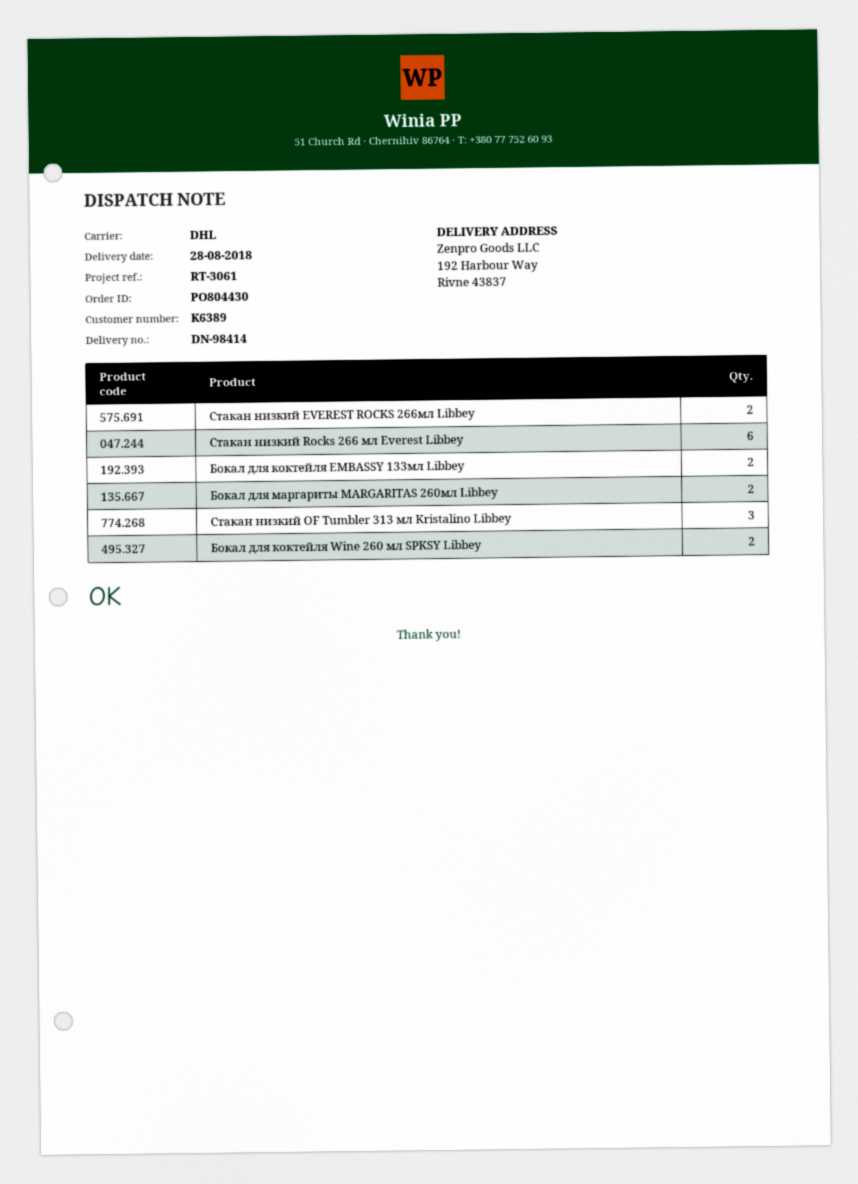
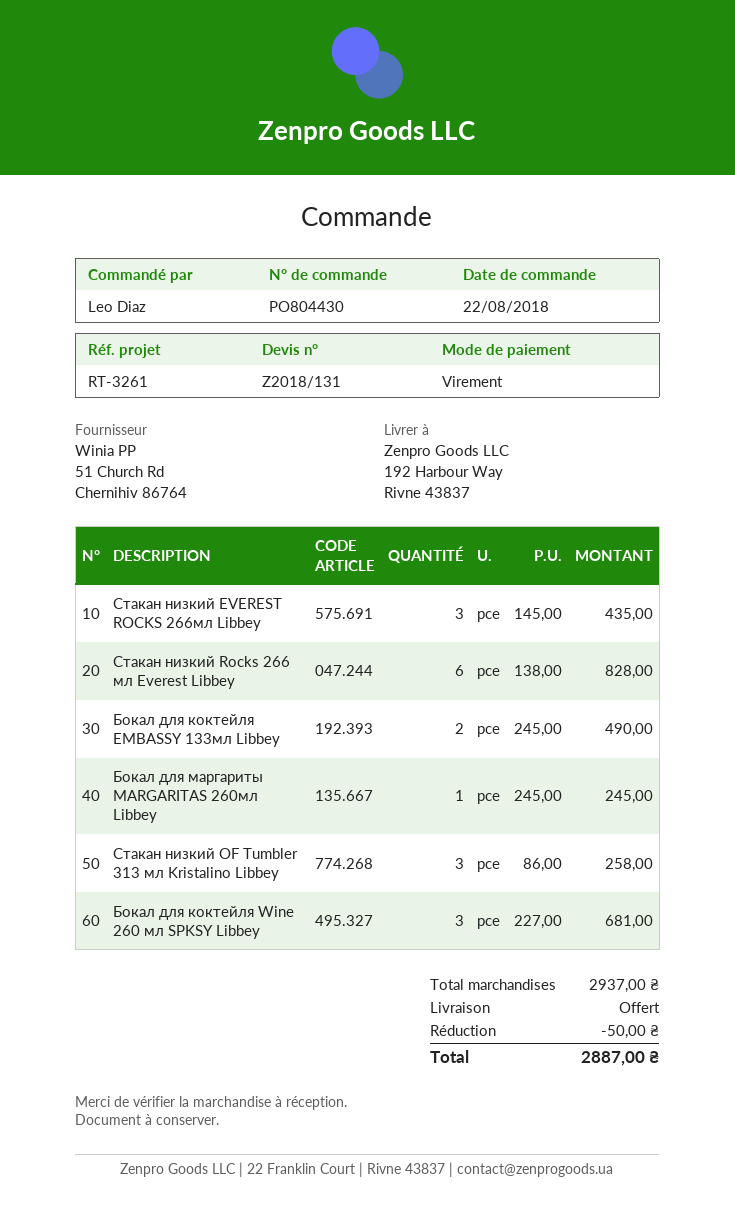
reference: RT-3061 -> RT-3261
Стакан низкий EVEREST ROCKS 266мл Libbey: 2 -> 3
Бокал для маргариты MARGARITAS 260мл Libbey: 2 -> 1
Бокал для коктейля Wine 260 мл SPKSY Libbey: 2 -> 3

